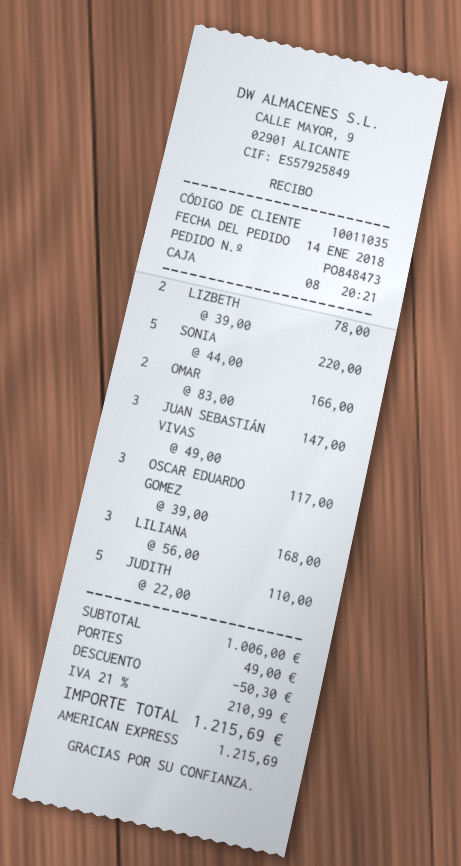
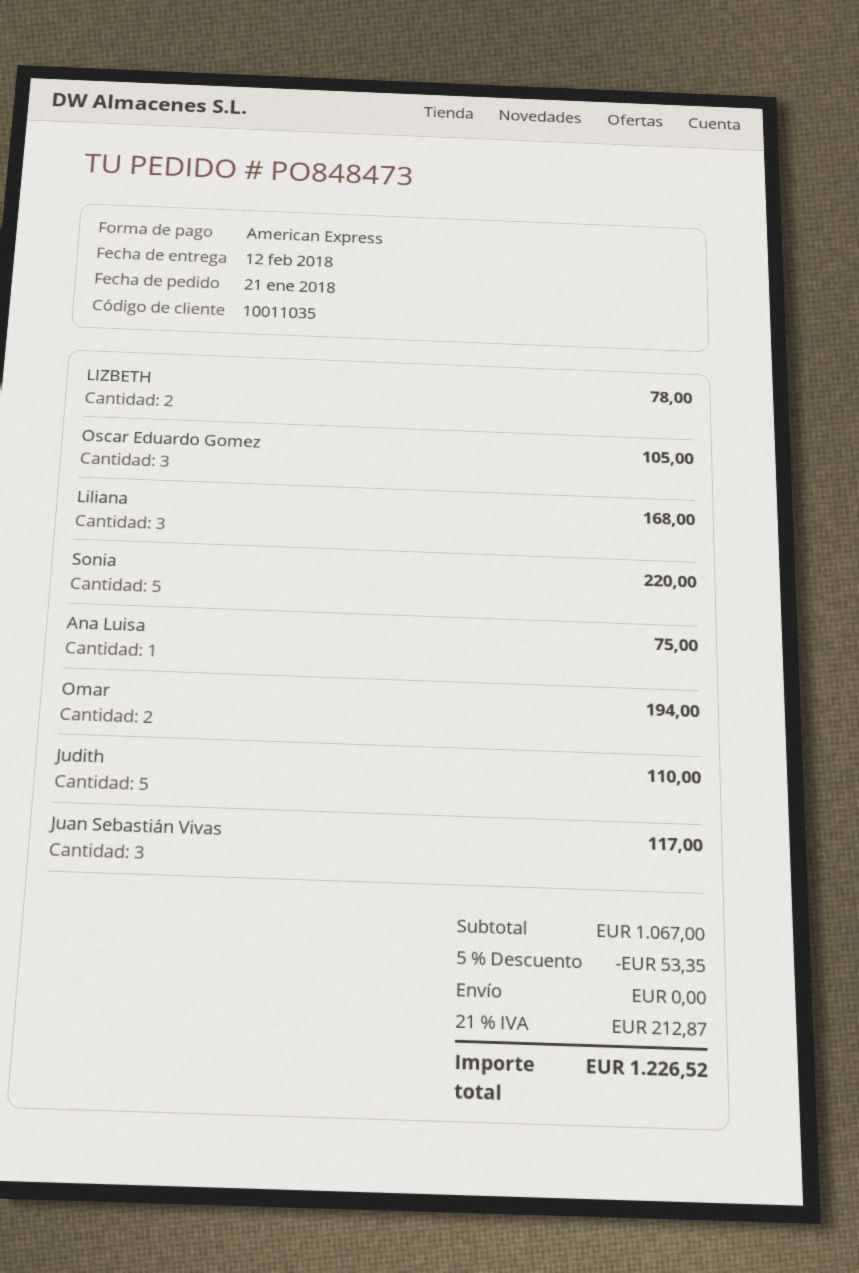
order date: 2018-01-14 -> 2018-01-21
OMAR: 2 for 166.00 -> 2 for 194.00
JUAN SEBASTIÁN VIVAS: 3 for 147.00 -> 3 for 117.00
OSCAR EDUARDO GOMEZ: 3 for 117.00 -> 3 for 105.00
Ana Luisa: none -> 1 for 75.00
subtotal: 1006.00 -> 1067.00
discount: 50.30 -> 53.35
shipping: 49.00 -> 0.00
tax: 21% = 210.99 -> 21% = 212.87
total: 1215.69 -> 1226.52

